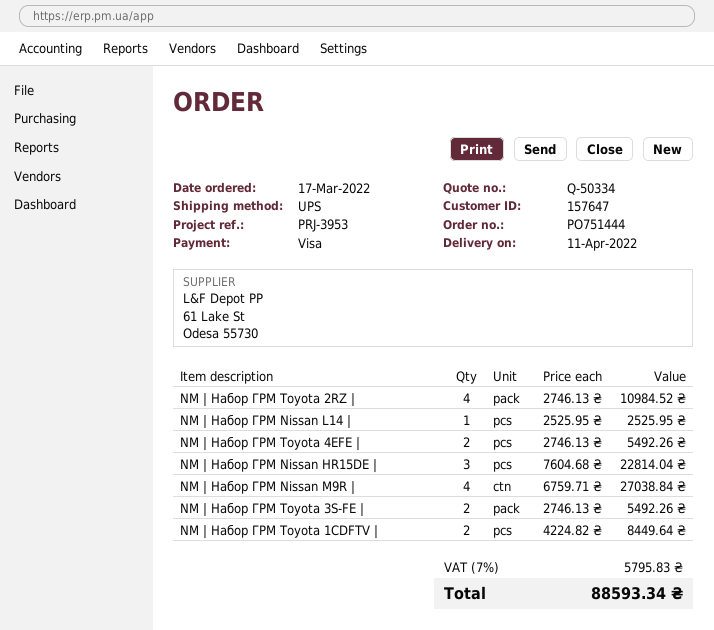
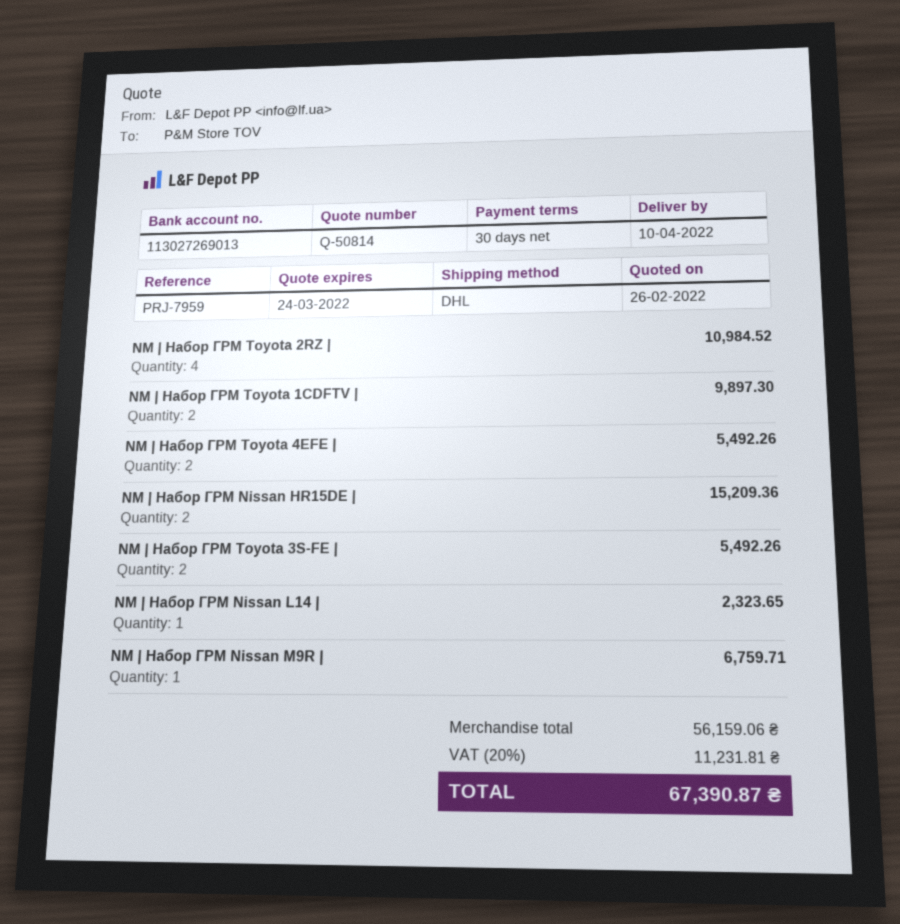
quote number: Q-50334 -> Q-50814
delivery date: 2022-04-11 -> 2022-04-10
reference: PRJ-3953 -> PRJ-7959
shipping method: UPS -> DHL
NM | Набор ГРМ Nissan L14 |: 1 for 2525.95 -> 1 for 2323.65
NM | Набор ГРМ Nissan HR15DE |: 3 for 22814.04 -> 2 for 15209.36
NM | Набор ГРМ Nissan M9R |: 4 for 27038.84 -> 1 for 6759.71
NM | Набор ГРМ Toyota 1CDFTV |: 2 for 8449.64 -> 2 for 9897.30
tax: 7% = 5795.83 -> 20% = 11231.81
total: 88593.34 -> 67390.87

